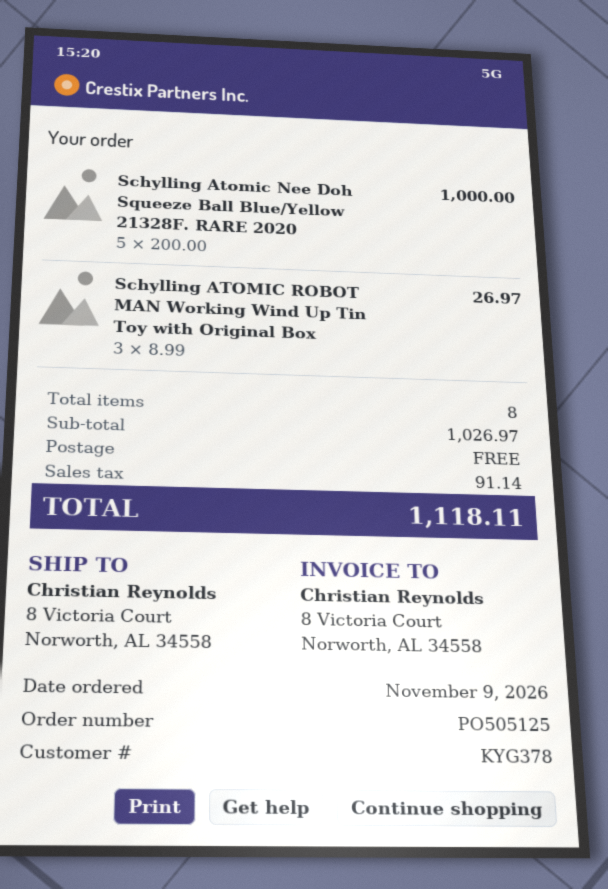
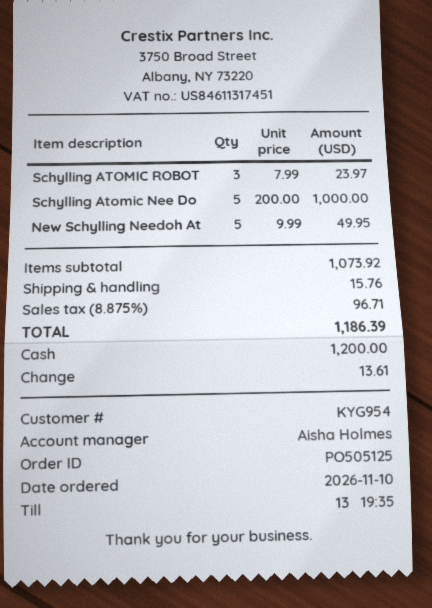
order date: 2026-11-09 -> 2026-11-10
customer number: KYG378 -> KYG954
Schylling ATOMIC ROBOT MAN Working Wind Up Tin Toy with Original Box: 3 x 8.99 = 26.97 -> 3 x 7.99 = 23.97
New Schylling Needoh At: none -> 5 x 9.99 = 49.95
subtotal: 1026.97 -> 1073.92
shipping: 0.00 -> 15.76
tax: 91.14 -> 96.71
total: 1118.11 -> 1186.39

